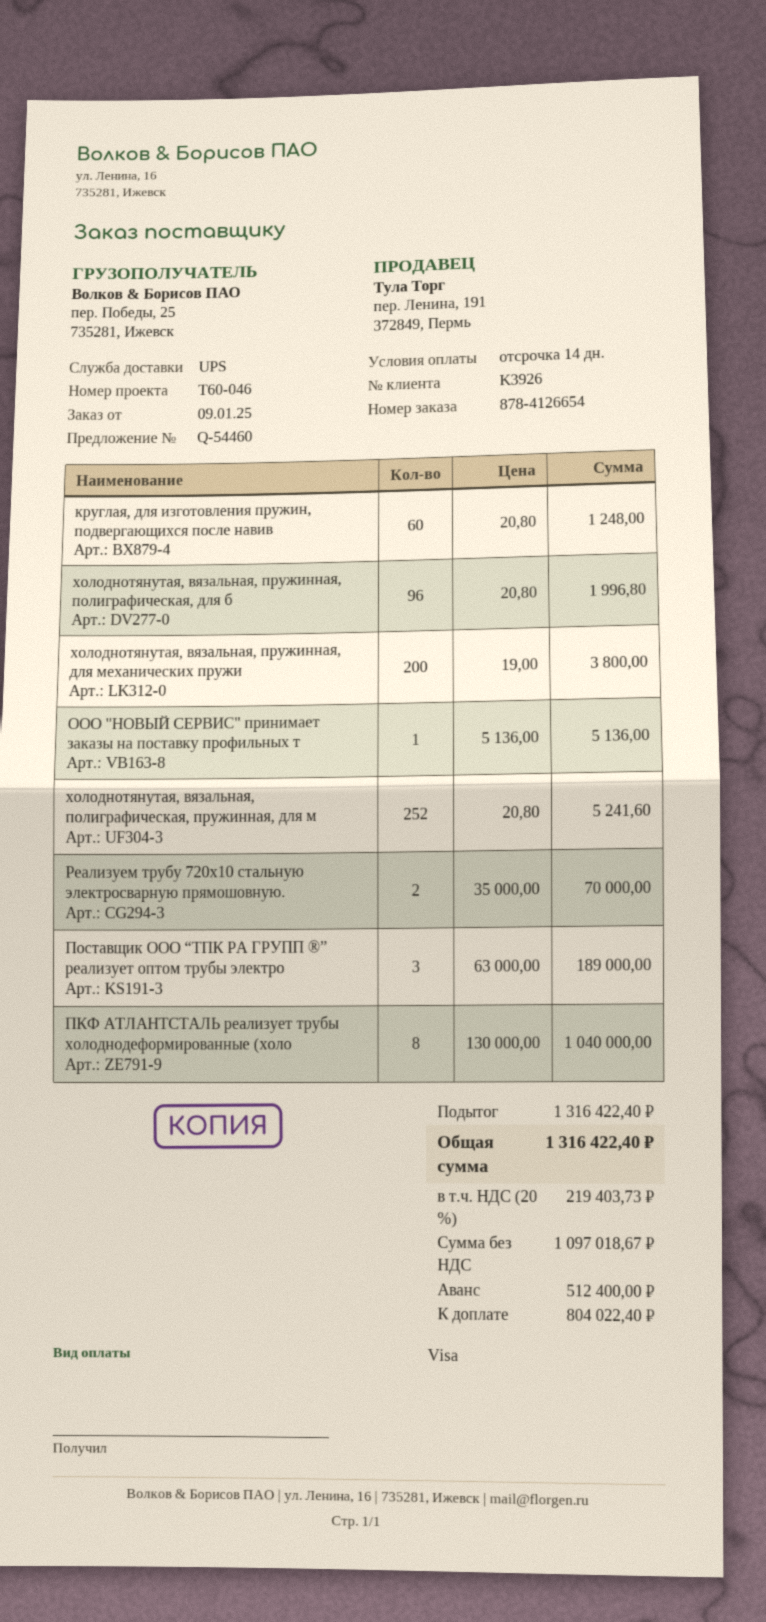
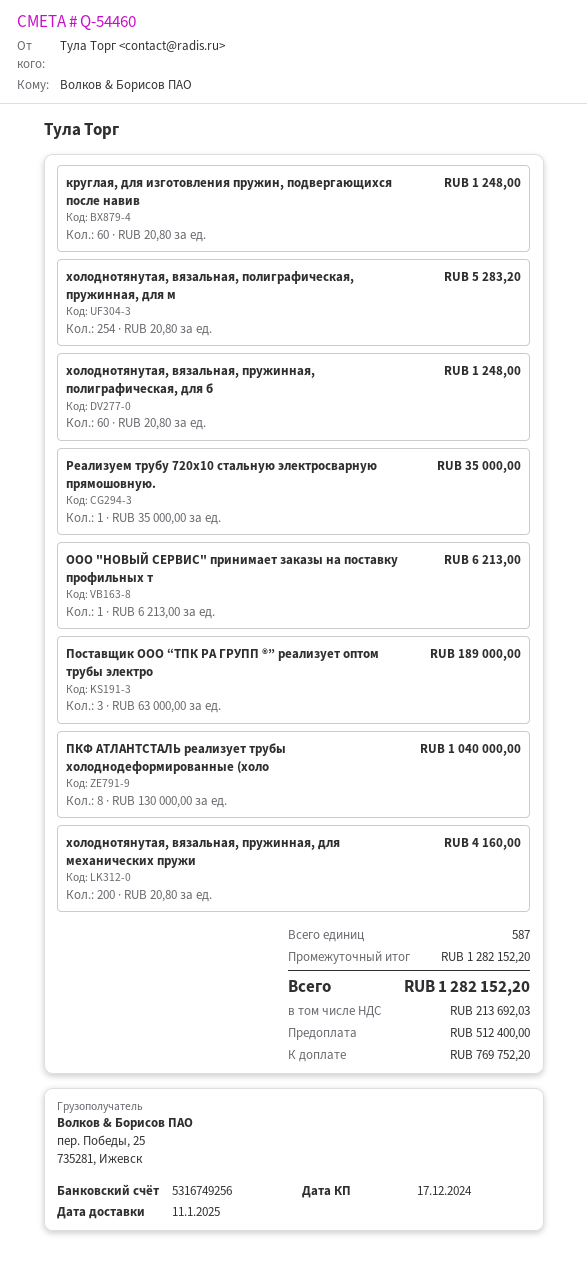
холоднотянутая, вязальная, пружинная, полиграфическая, для б: 96 x 20.80 = 1996.80 -> 60 x 20.80 = 1248.00
холоднотянутая, вязальная, пружинная, для механических пружи: 200 x 19.00 = 3800.00 -> 200 x 20.80 = 4160.00
ООО "НОВЫЙ СЕРВИС" принимает заказы на поставку профильных т: 1 x 5136.00 = 5136.00 -> 1 x 6213.00 = 6213.00
холоднотянутая, вязальная, полиграфическая, пружинная, для м: 252 x 20.80 = 5241.60 -> 254 x 20.80 = 5283.20
Реализуем трубу 720х10 стальную электросварную прямошовную.: 2 x 35000.00 = 70000.00 -> 1 x 35000.00 = 35000.00
subtotal: 1316422.40 -> 1282152.20
tax: 219403.73 -> 213692.03
total: 1316422.40 -> 1282152.20
balance: 804022.40 -> 769752.20

